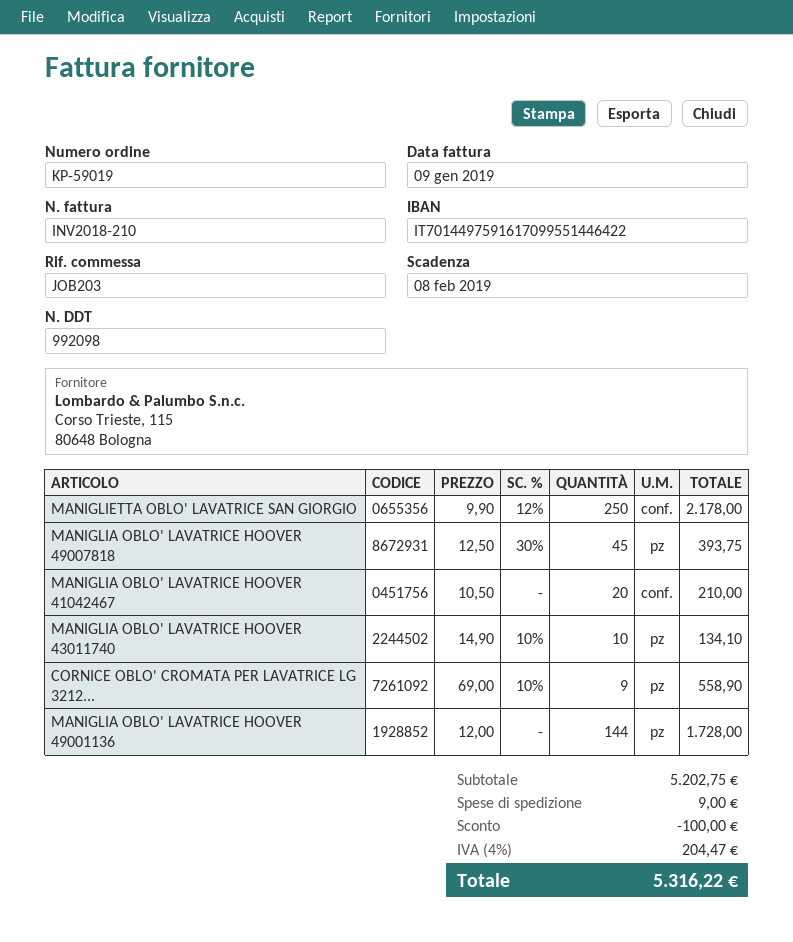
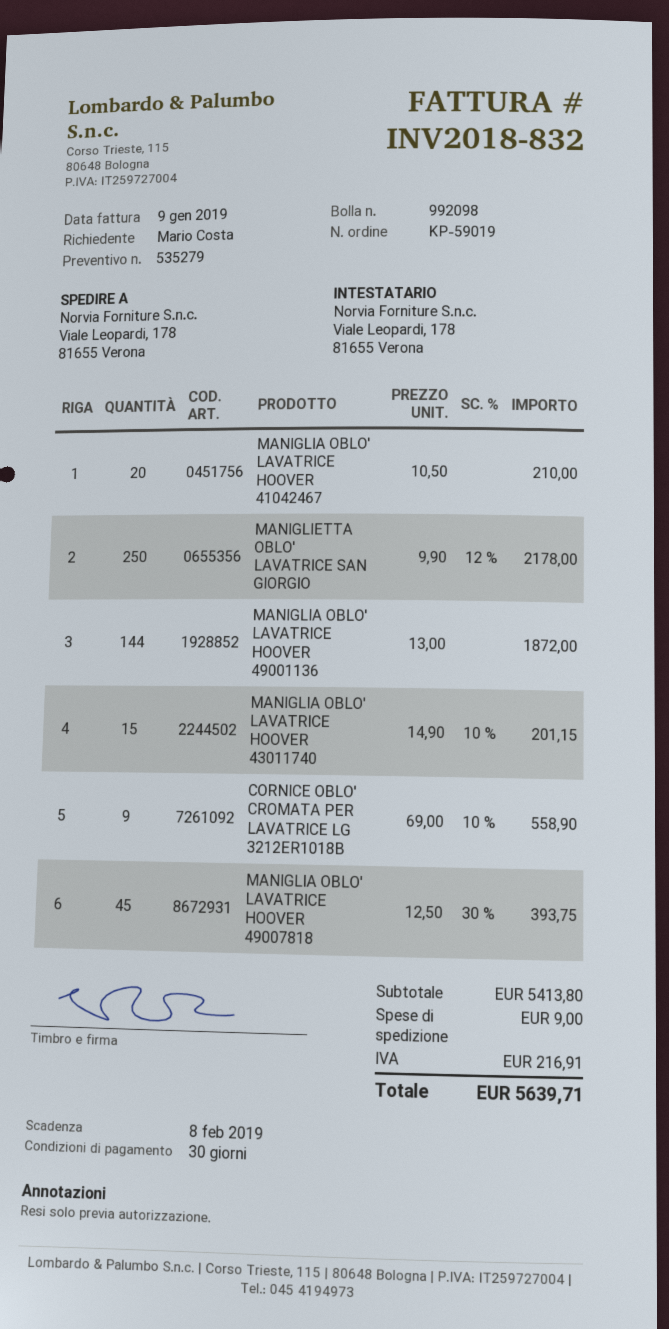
invoice number: INV2018-210 -> INV2018-832
MANIGLIA OBLO' LAVATRICE HOOVER 43011740: 10 x 14.90 - 10% = 134.10 -> 15 x 14.90 - 10% = 201.15
MANIGLIA OBLO' LAVATRICE HOOVER 49001136: 144 x 12.00 = 1728.00 -> 144 x 13.00 = 1872.00
subtotal: 5202.75 -> 5413.80
discount: 100.00 -> none
tax: 204.47 -> 216.91
total: 5316.22 -> 5639.71

